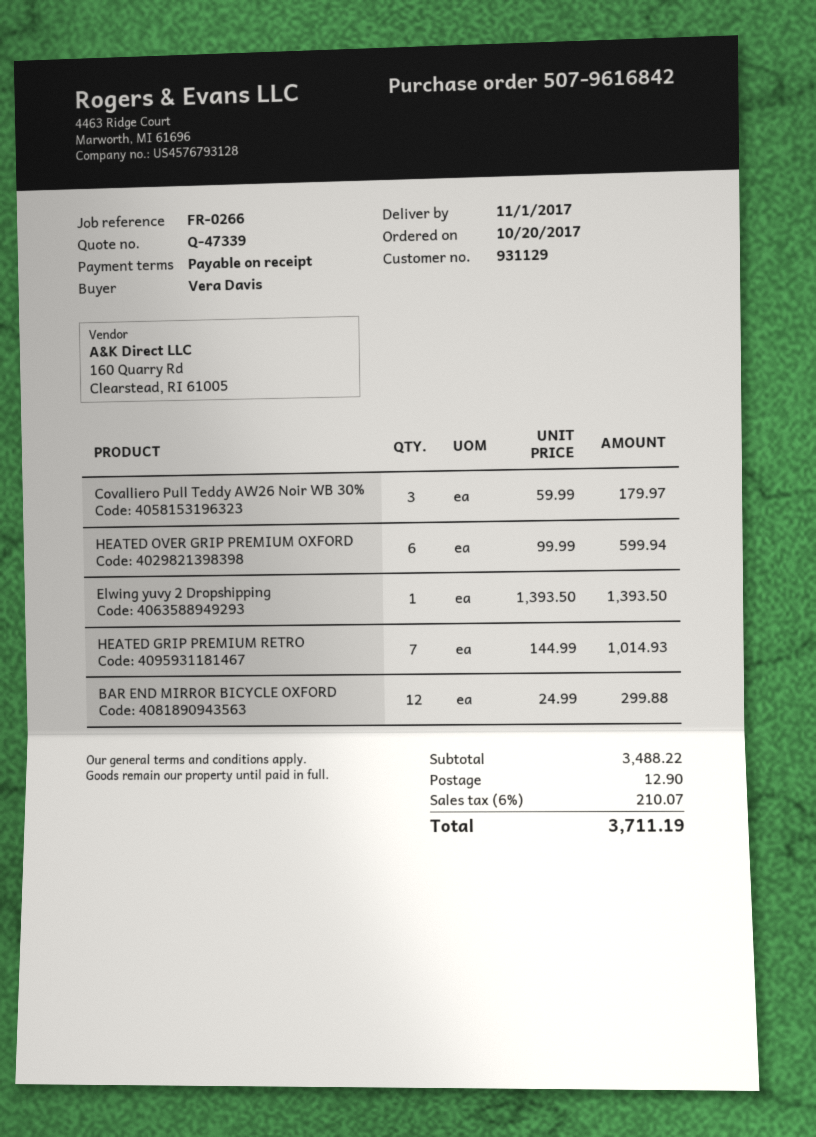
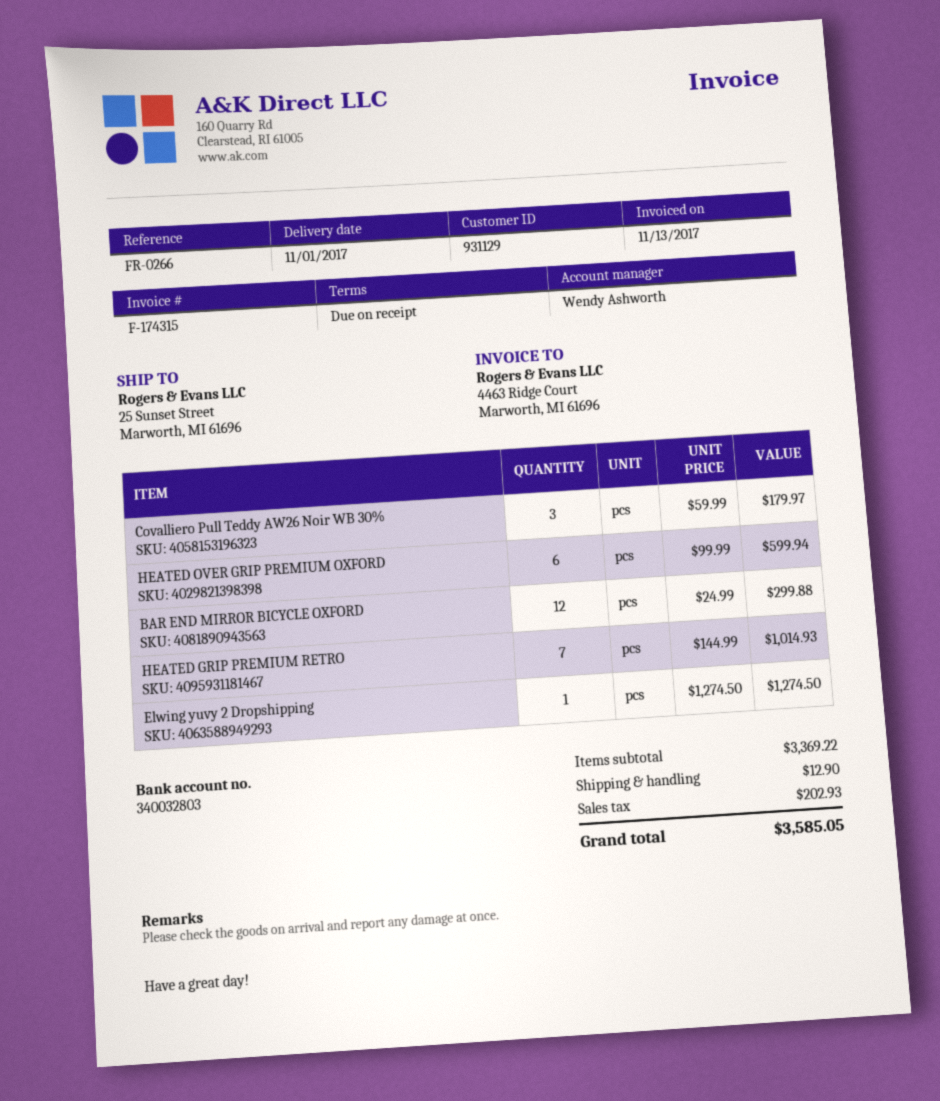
Elwing yuvy 2 Dropshipping: 1 x 1393.50 = 1393.50 -> 1 x 1274.50 = 1274.50
subtotal: 3488.22 -> 3369.22
tax: 210.07 -> 202.93
total: 3711.19 -> 3585.05

